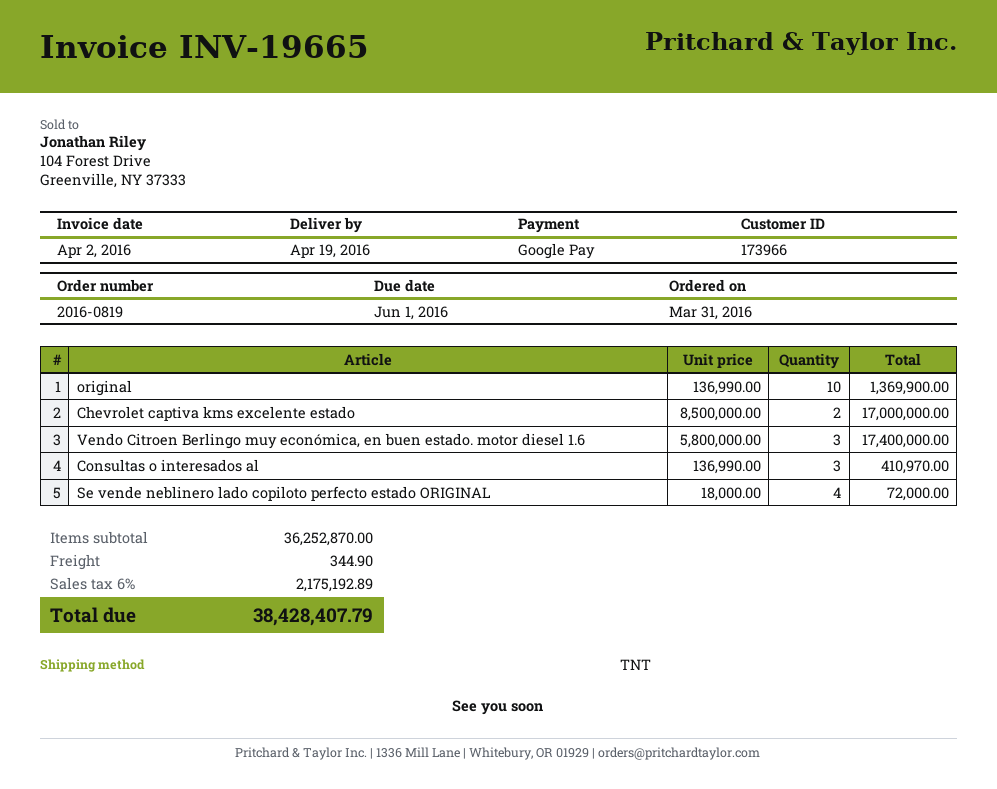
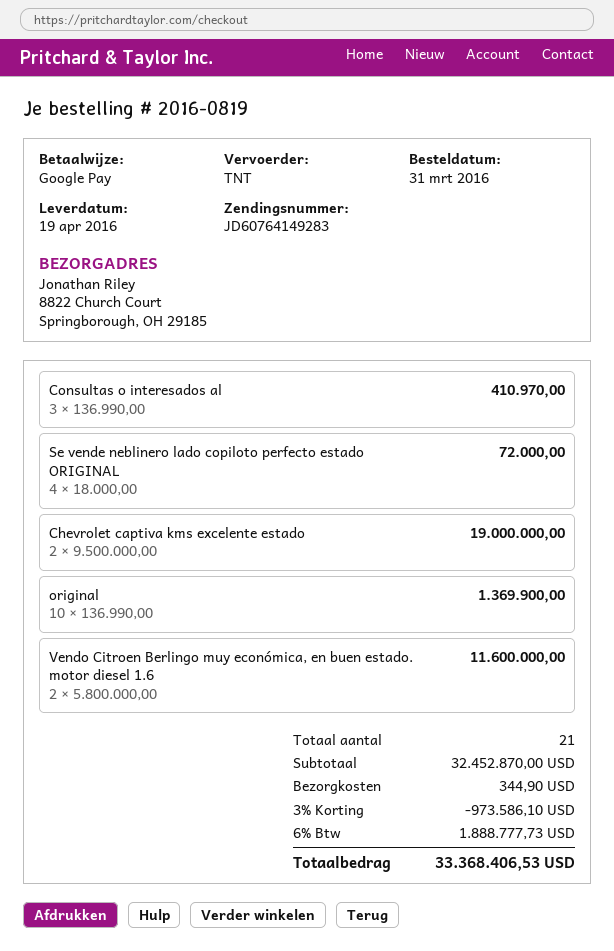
Chevrolet captiva kms excelente estado: 2 x 8500000.00 = 17000000.00 -> 2 x 9500000.00 = 19000000.00
Vendo Citroen Berlingo muy económica, en buen estado. motor diesel 1.6: 3 x 5800000.00 = 17400000.00 -> 2 x 5800000.00 = 11600000.00
subtotal: 36252870.00 -> 32452870.00
discount: none -> 3% = 973586.10
tax: 6% = 2175192.89 -> 6% = 1888777.73
total: 38428407.79 -> 33368406.53

